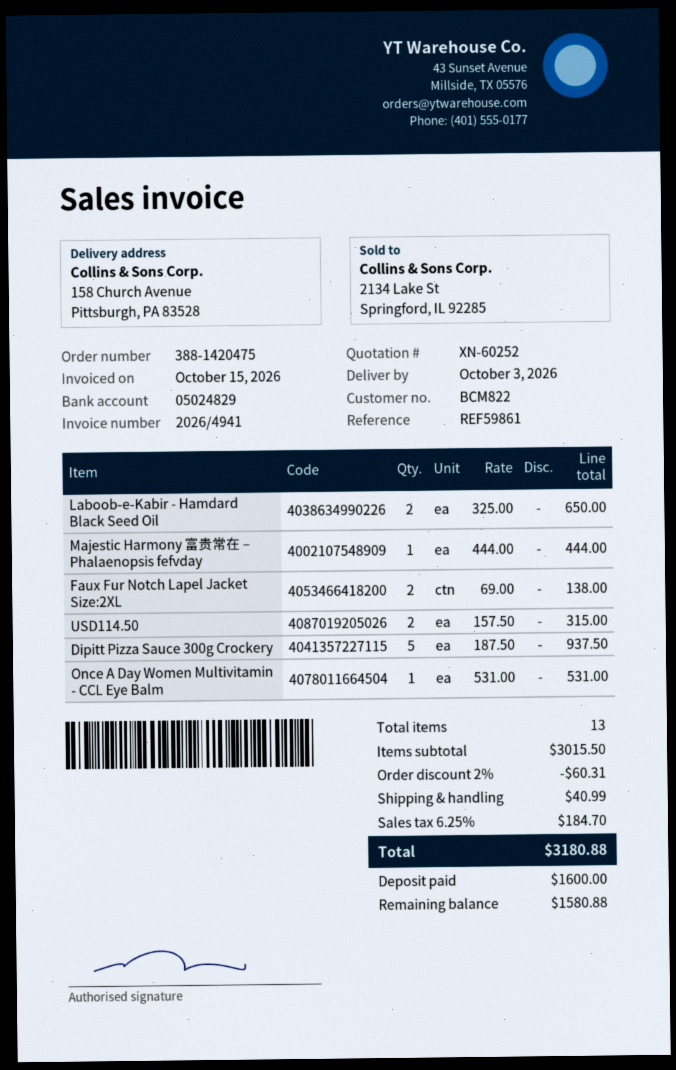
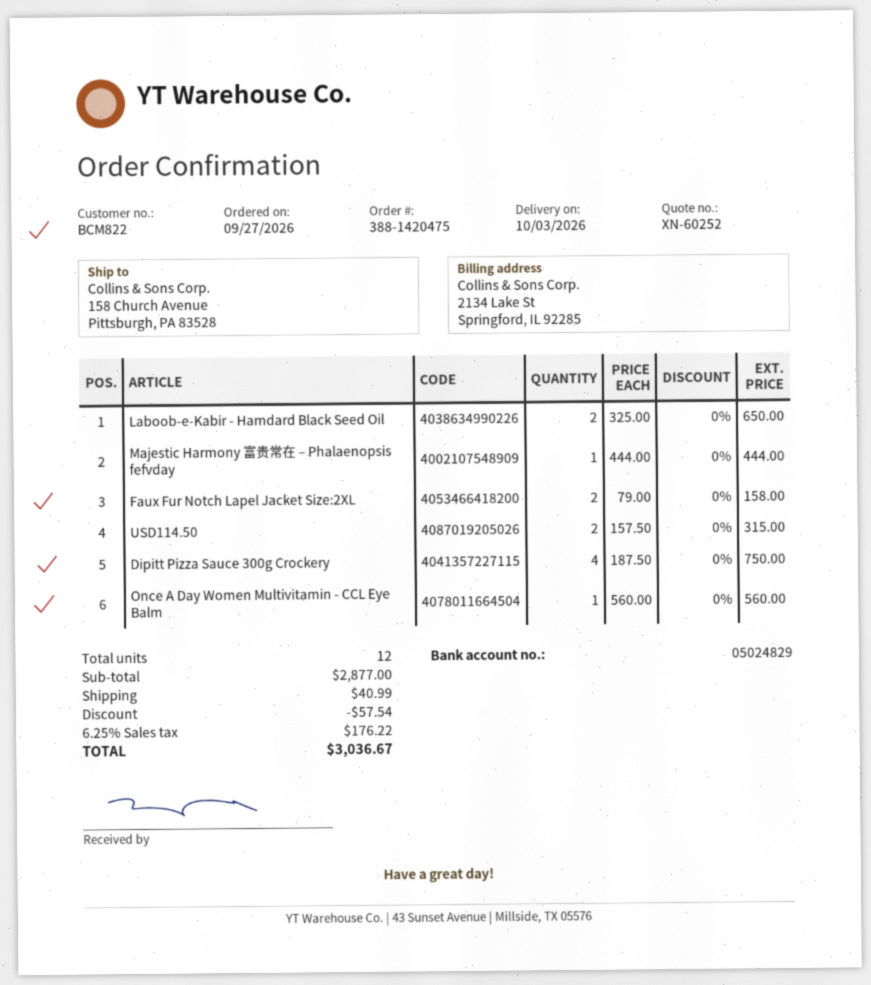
Faux Fur Notch Lapel Jacket Size:2XL: 2 x 69.00 = 138.00 -> 2 x 79.00 = 158.00
Dipitt Pizza Sauce 300g Crockery: 5 x 187.50 = 937.50 -> 4 x 187.50 = 750.00
Once A Day Women Multivitamin - CCL Eye Balm: 1 x 531.00 = 531.00 -> 1 x 560.00 = 560.00
total quantity: 13 -> 12
subtotal: 3015.50 -> 2877.00
discount: 60.31 -> 57.54
tax: 6.25% = 184.70 -> 6.25% = 176.22
total: 3180.88 -> 3036.67

